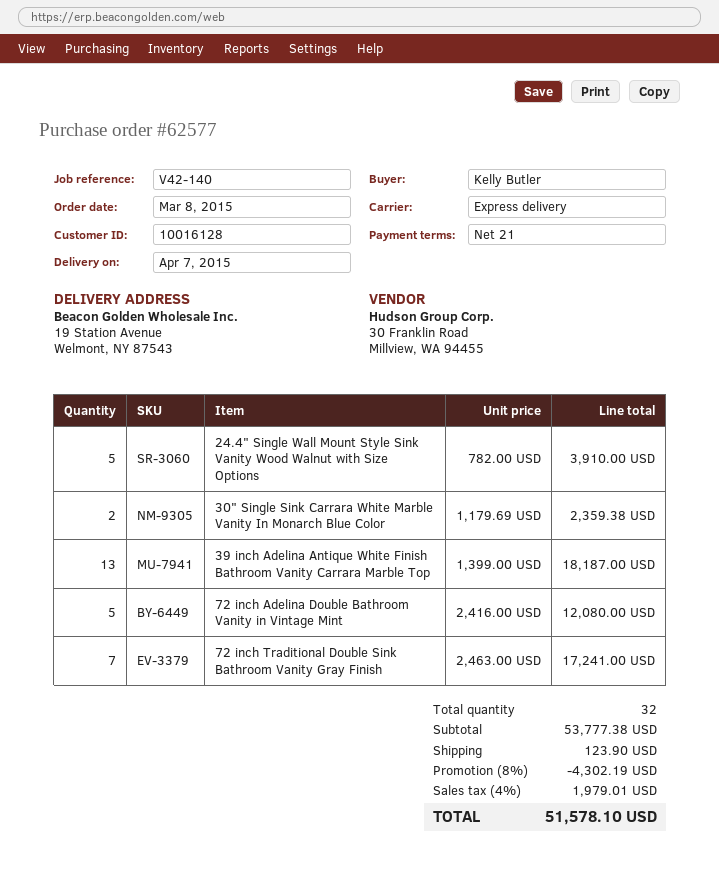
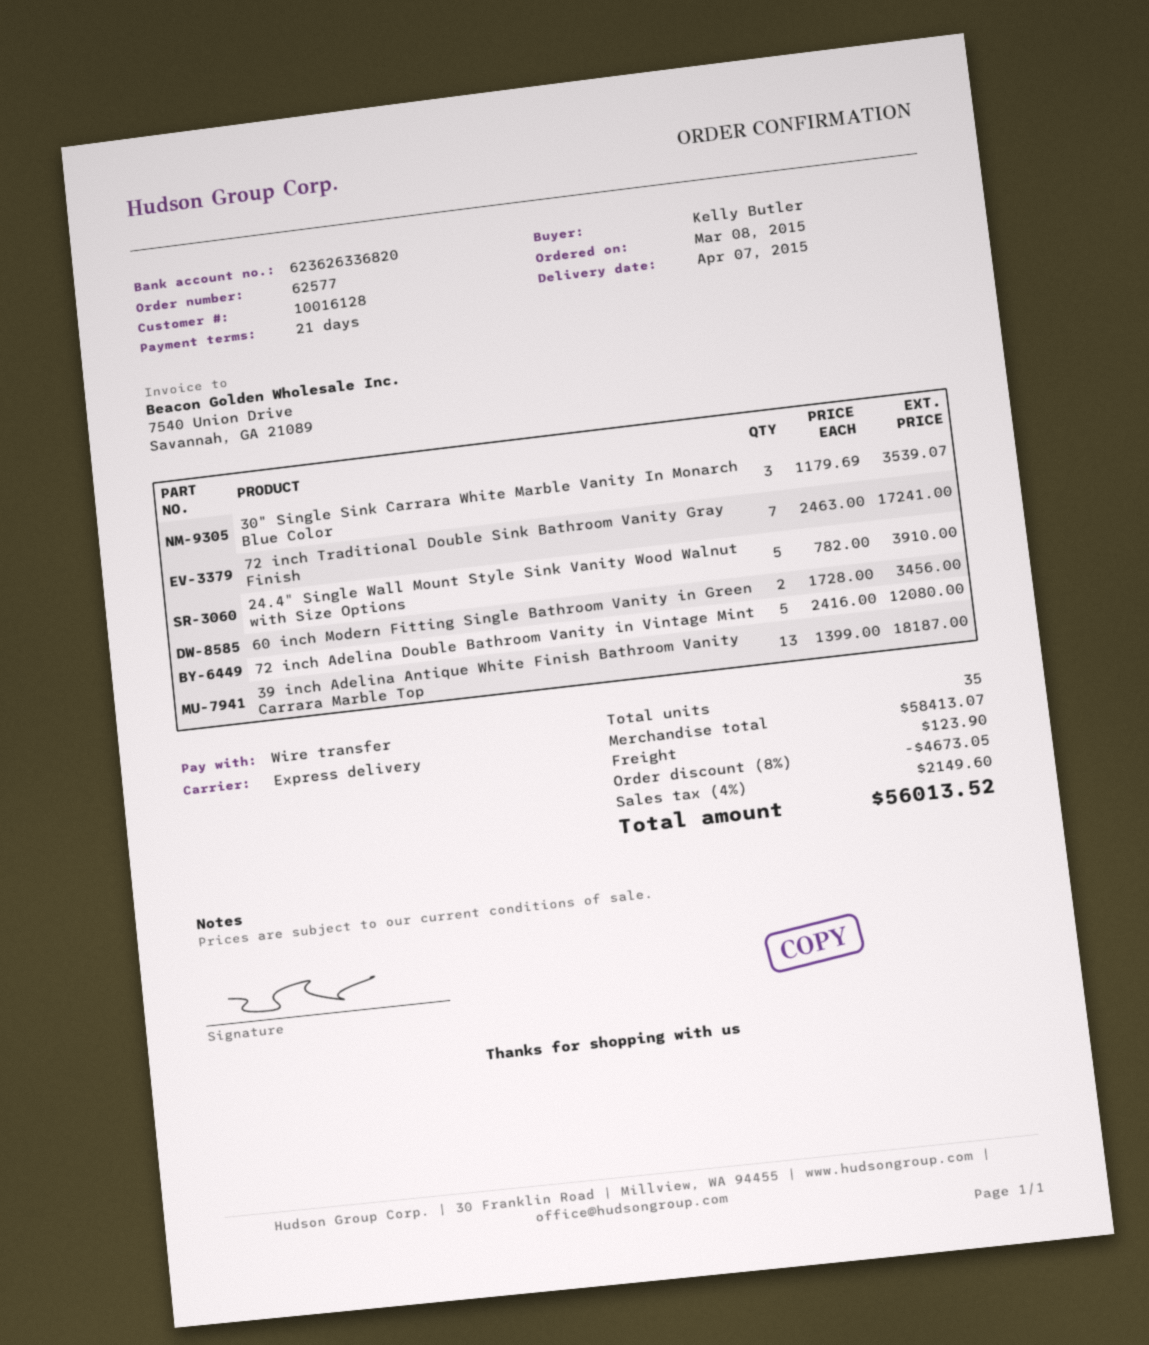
30" Single Sink Carrara White Marble Vanity In Monarch Blue Color: 2 x 1179.69 = 2359.38 -> 3 x 1179.69 = 3539.07
60 inch Modern Fitting Single Bathroom Vanity in Green: none -> 2 x 1728.00 = 3456.00
total quantity: 32 -> 35
subtotal: 53777.38 -> 58413.07
discount: 8% = 4302.19 -> 8% = 4673.05
tax: 4% = 1979.01 -> 4% = 2149.60
total: 51578.10 -> 56013.52

